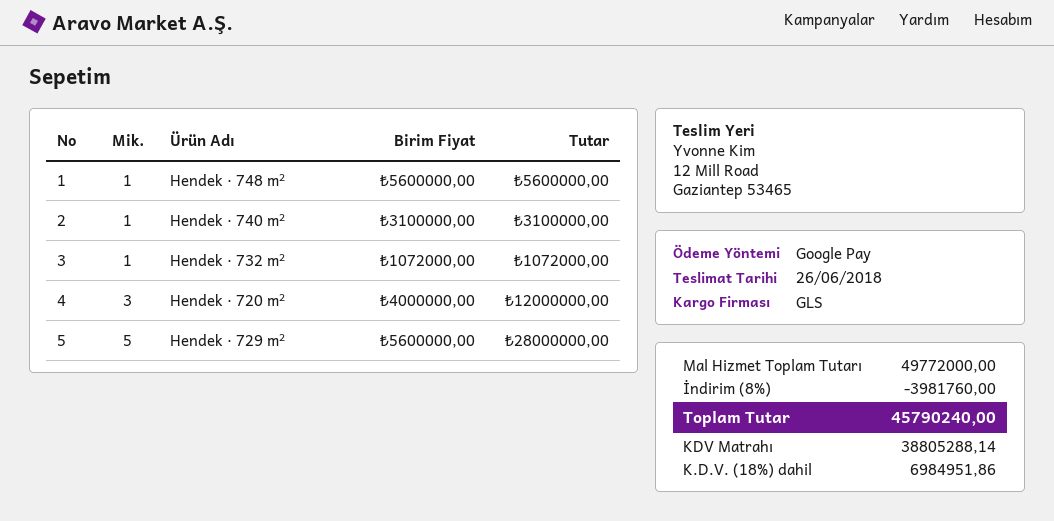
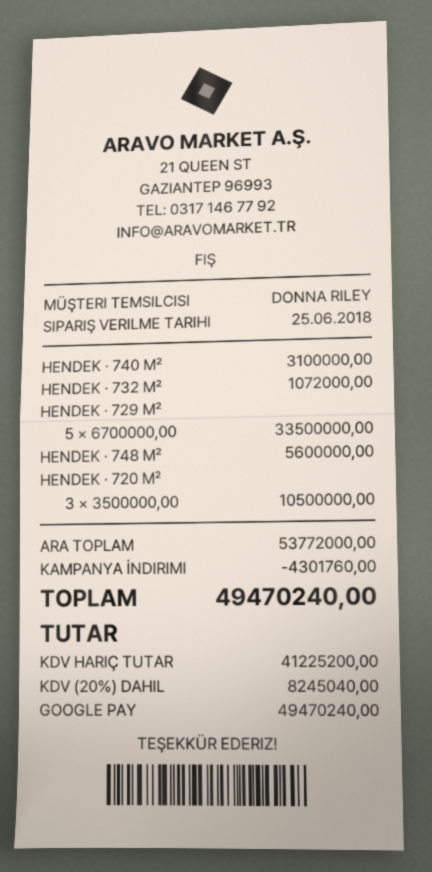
Hendek · 720 m²: 3 x 4000000.00 = 12000000.00 -> 3 x 3500000.00 = 10500000.00
Hendek · 729 m²: 5 x 5600000.00 = 28000000.00 -> 5 x 6700000.00 = 33500000.00
subtotal: 49772000.00 -> 53772000.00
discount: 3981760.00 -> 4301760.00
net: 38805288.14 -> 41225200.00
tax: 18% = 6984951.86 -> 20% = 8245040.00
total: 45790240.00 -> 49470240.00

